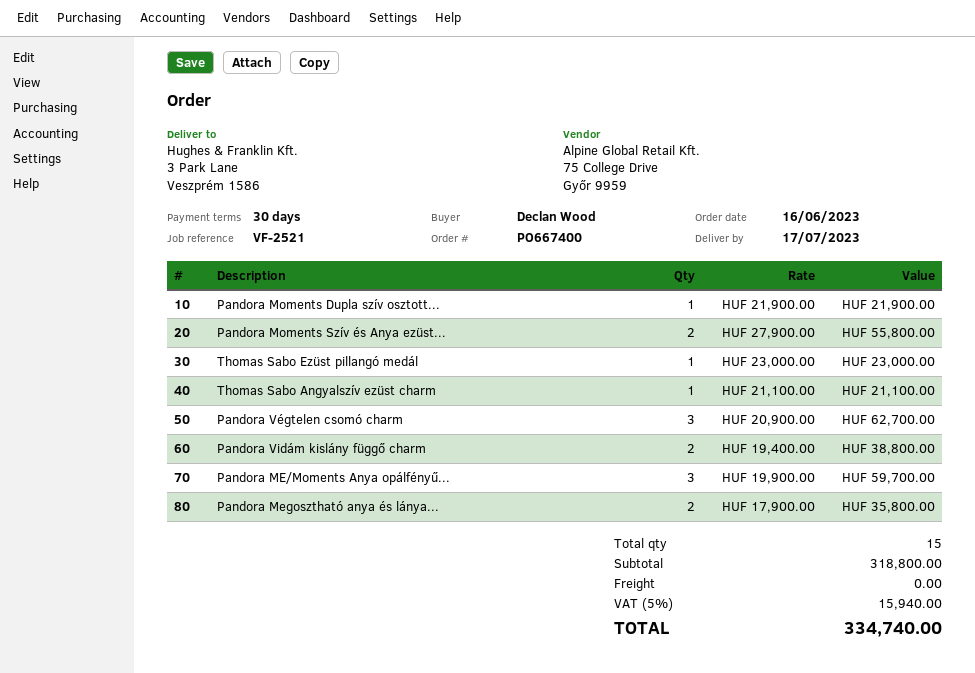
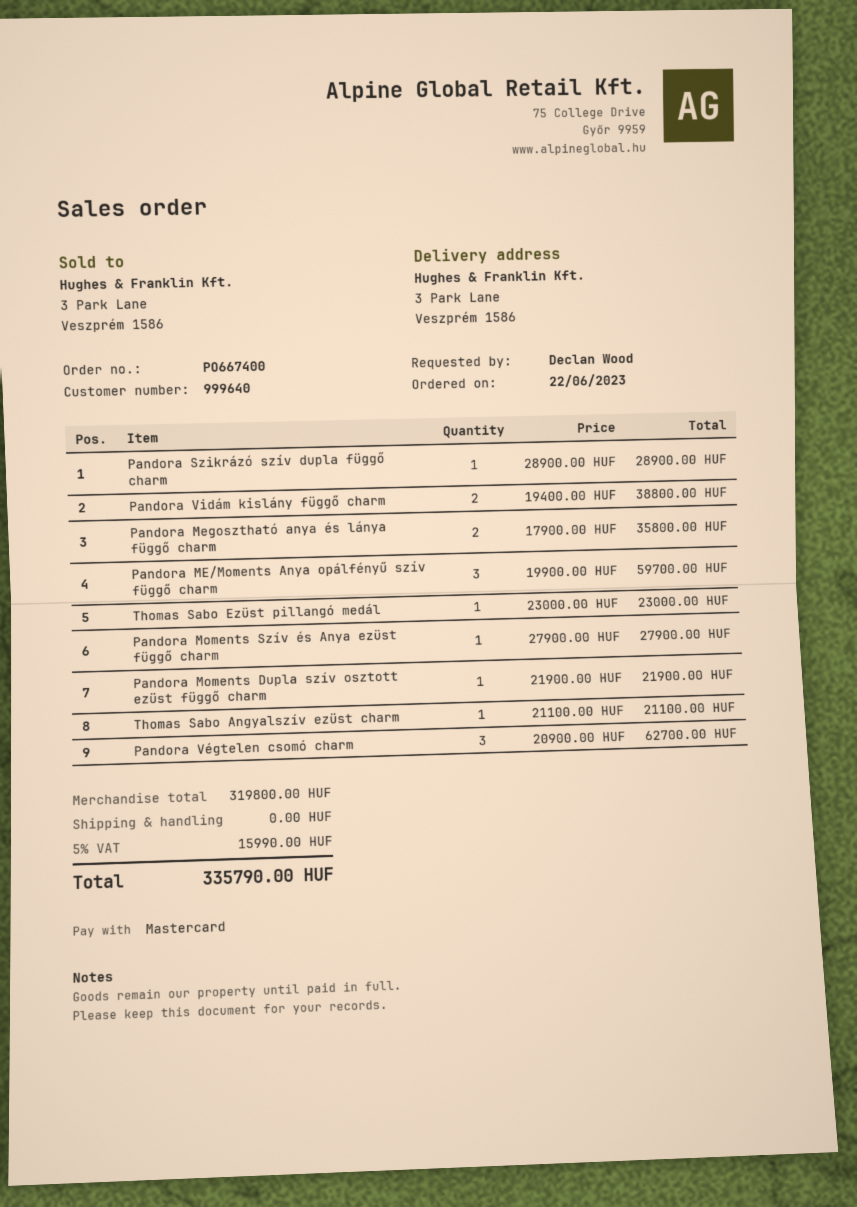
order date: 2023-06-16 -> 2023-06-22
Pandora Moments Szív és Anya ezüst...: 2 x 27900.00 = 55800.00 -> 1 x 27900.00 = 27900.00
Pandora Szikrázó szív dupla függő charm: none -> 1 x 28900.00 = 28900.00
subtotal: 318800.00 -> 319800.00
tax: 5% = 15940.00 -> 5% = 15990.00
total: 334740.00 -> 335790.00

